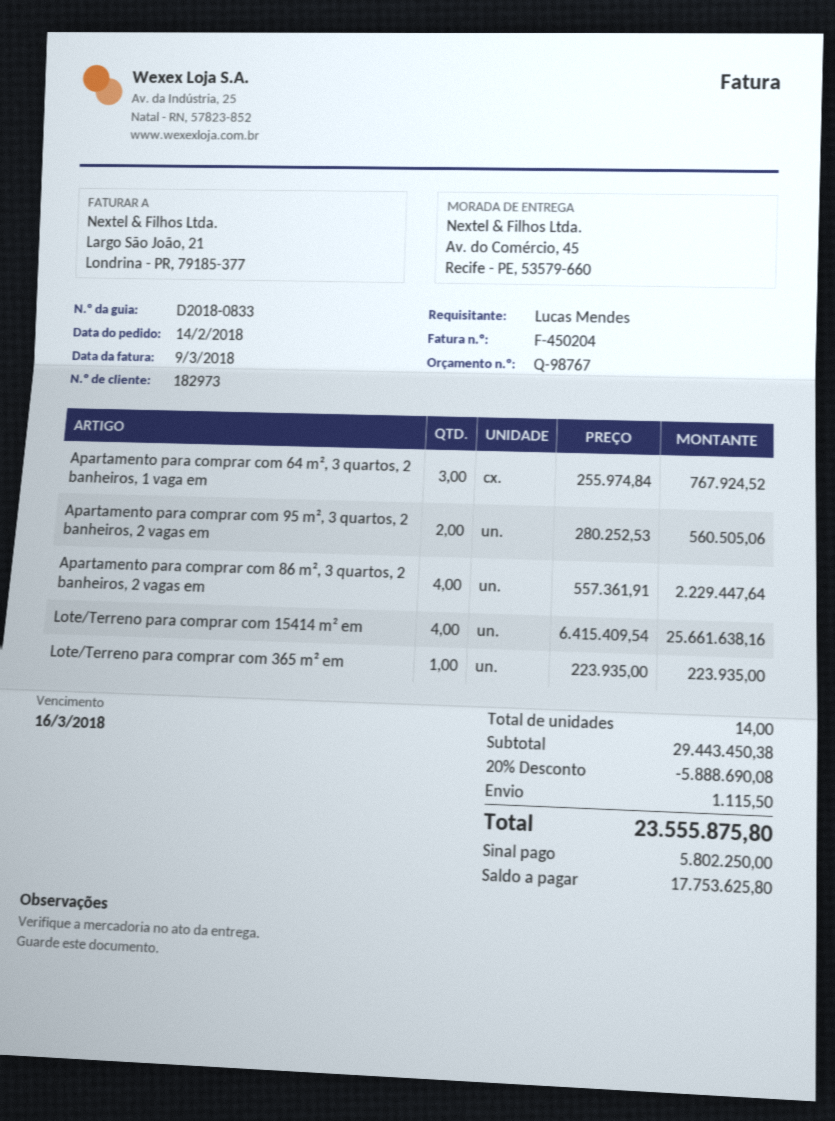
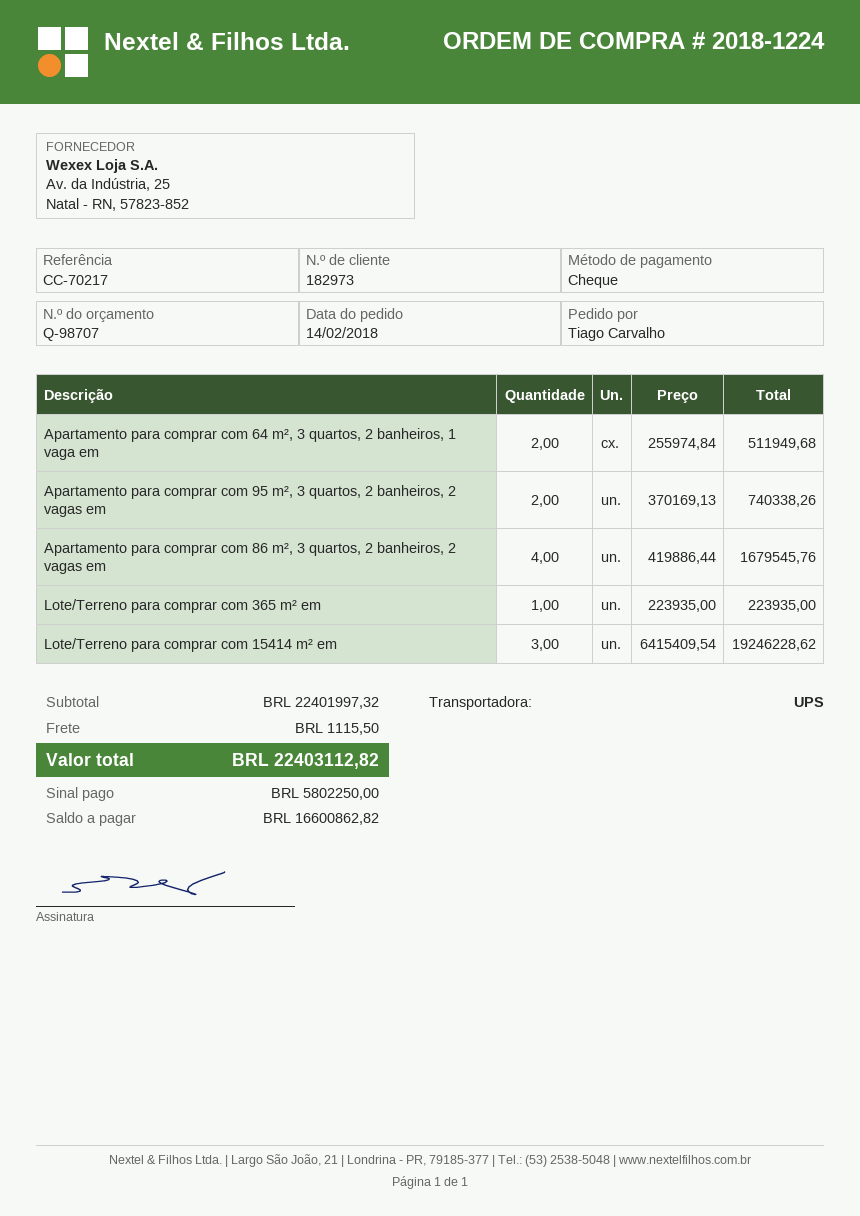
quote number: Q-98767 -> Q-98707
ordered by: Lucas Mendes -> Tiago Carvalho
Apartamento para comprar com 64 m², 3 quartos, 2 banheiros, 1 vaga em: 3 x 255974.84 = 767924.52 -> 2 x 255974.84 = 511949.68
Apartamento para comprar com 95 m², 3 quartos, 2 banheiros, 2 vagas em: 2 x 280252.53 = 560505.06 -> 2 x 370169.13 = 740338.26
Apartamento para comprar com 86 m², 3 quartos, 2 banheiros, 2 vagas em: 4 x 557361.91 = 2229447.64 -> 4 x 419886.44 = 1679545.76
Lote/Terreno para comprar com 15414 m² em: 4 x 6415409.54 = 25661638.16 -> 3 x 6415409.54 = 19246228.62
subtotal: 29443450.38 -> 22401997.32
discount: 20% = 5888690.08 -> none
total: 23555875.80 -> 22403112.82
balance: 17753625.80 -> 16600862.82

